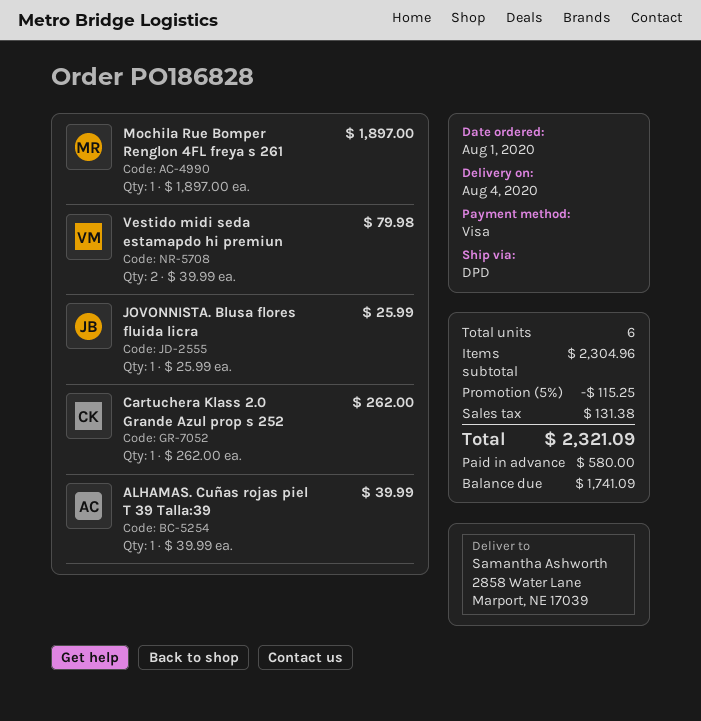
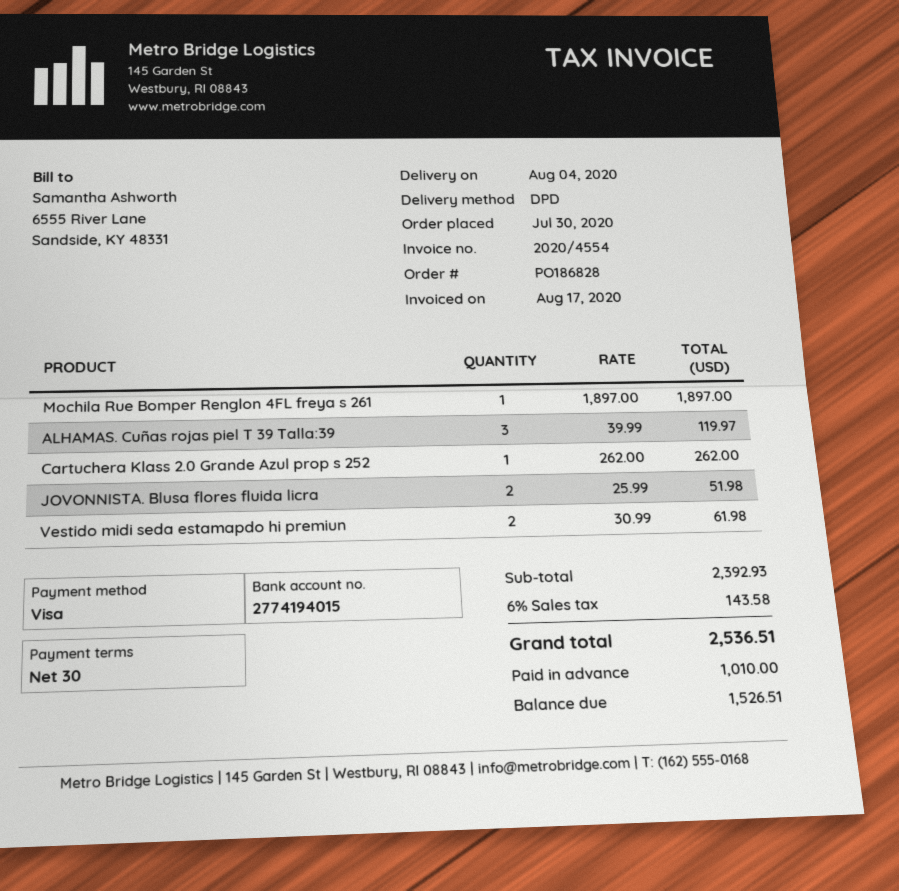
order date: 2020-08-01 -> 2020-07-30
Vestido midi seda estamapdo hi premiun: 2 x 39.99 = 79.98 -> 2 x 30.99 = 61.98
JOVONNISTA. Blusa flores fluida licra: 1 x 25.99 = 25.99 -> 2 x 25.99 = 51.98
ALHAMAS. Cuñas rojas piel T 39 Talla:39: 1 x 39.99 = 39.99 -> 3 x 39.99 = 119.97
subtotal: 2304.96 -> 2392.93
discount: 5% = 115.25 -> none
tax: 131.38 -> 143.58
total: 2321.09 -> 2536.51
deposit: 580.00 -> 1010.00
balance: 1741.09 -> 1526.51

